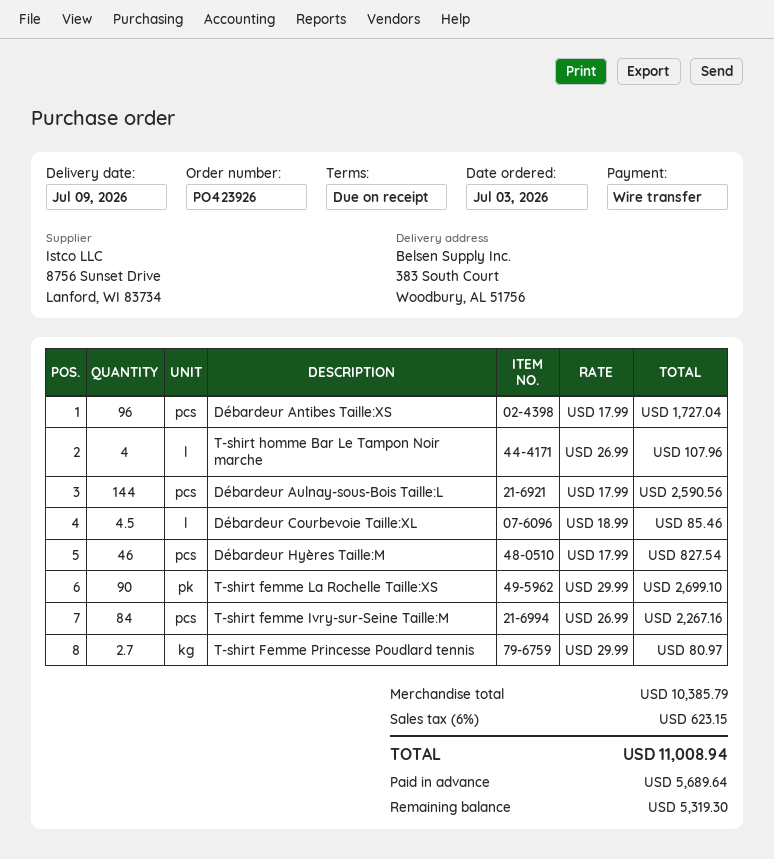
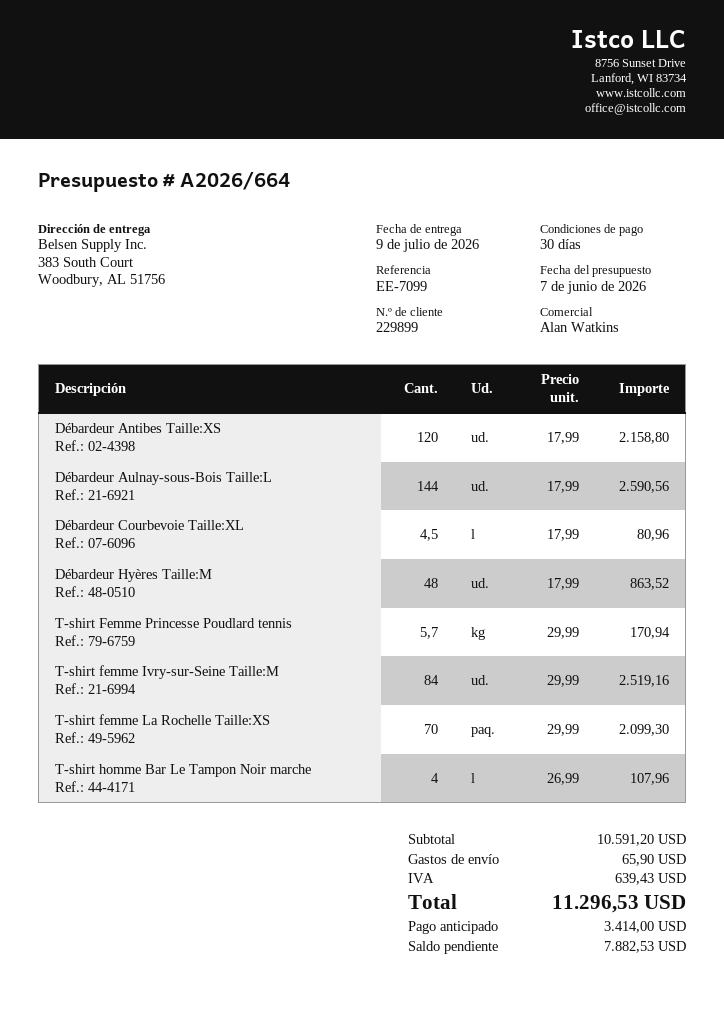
payment terms: on receipt -> 30 days
Débardeur Antibes Taille:XS: 96 x 17.99 = 1727.04 -> 120 x 17.99 = 2158.80
Débardeur Courbevoie Taille:XL: 4.5 x 18.99 = 85.46 -> 4.5 x 17.99 = 80.96
Débardeur Hyères Taille:M: 46 x 17.99 = 827.54 -> 48 x 17.99 = 863.52
T-shirt femme La Rochelle Taille:XS: 90 x 29.99 = 2699.10 -> 70 x 29.99 = 2099.30
T-shirt femme Ivry-sur-Seine Taille:M: 84 x 26.99 = 2267.16 -> 84 x 29.99 = 2519.16
T-shirt Femme Princesse Poudlard tennis: 2.7 x 29.99 = 80.97 -> 5.7 x 29.99 = 170.94
subtotal: 10385.79 -> 10591.20
shipping: none -> 65.90
tax: 623.15 -> 639.43
total: 11008.94 -> 11296.53
deposit: 5689.64 -> 3414.00
balance: 5319.30 -> 7882.53

